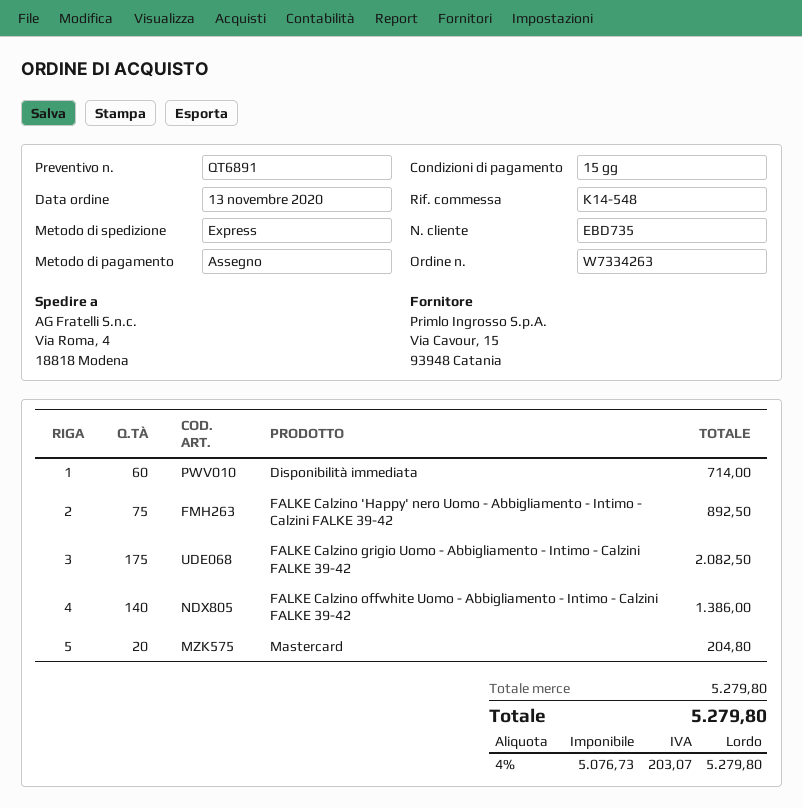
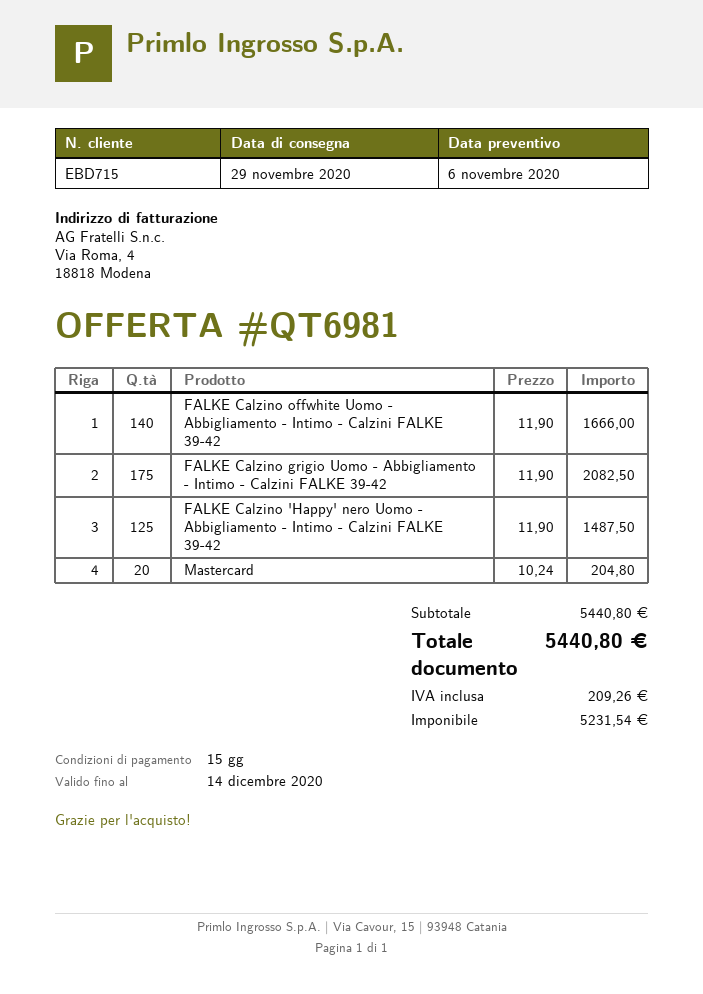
quote number: QT6891 -> QT6981
customer number: EBD735 -> EBD715
Disponibilità immediata: 60 for 714.00 -> none
FALKE Calzino 'Happy' nero Uomo - Abbigliamento - Intimo - Calzini FALKE 39-42: 75 for 892.50 -> 125 for 1487.50
FALKE Calzino offwhite Uomo - Abbigliamento - Intimo - Calzini FALKE 39-42: 140 for 1386.00 -> 140 for 1666.00
subtotal: 5279.80 -> 5440.80
net: 5076.73 -> 5231.54
tax: 203.07 -> 209.26
total: 5279.80 -> 5440.80

